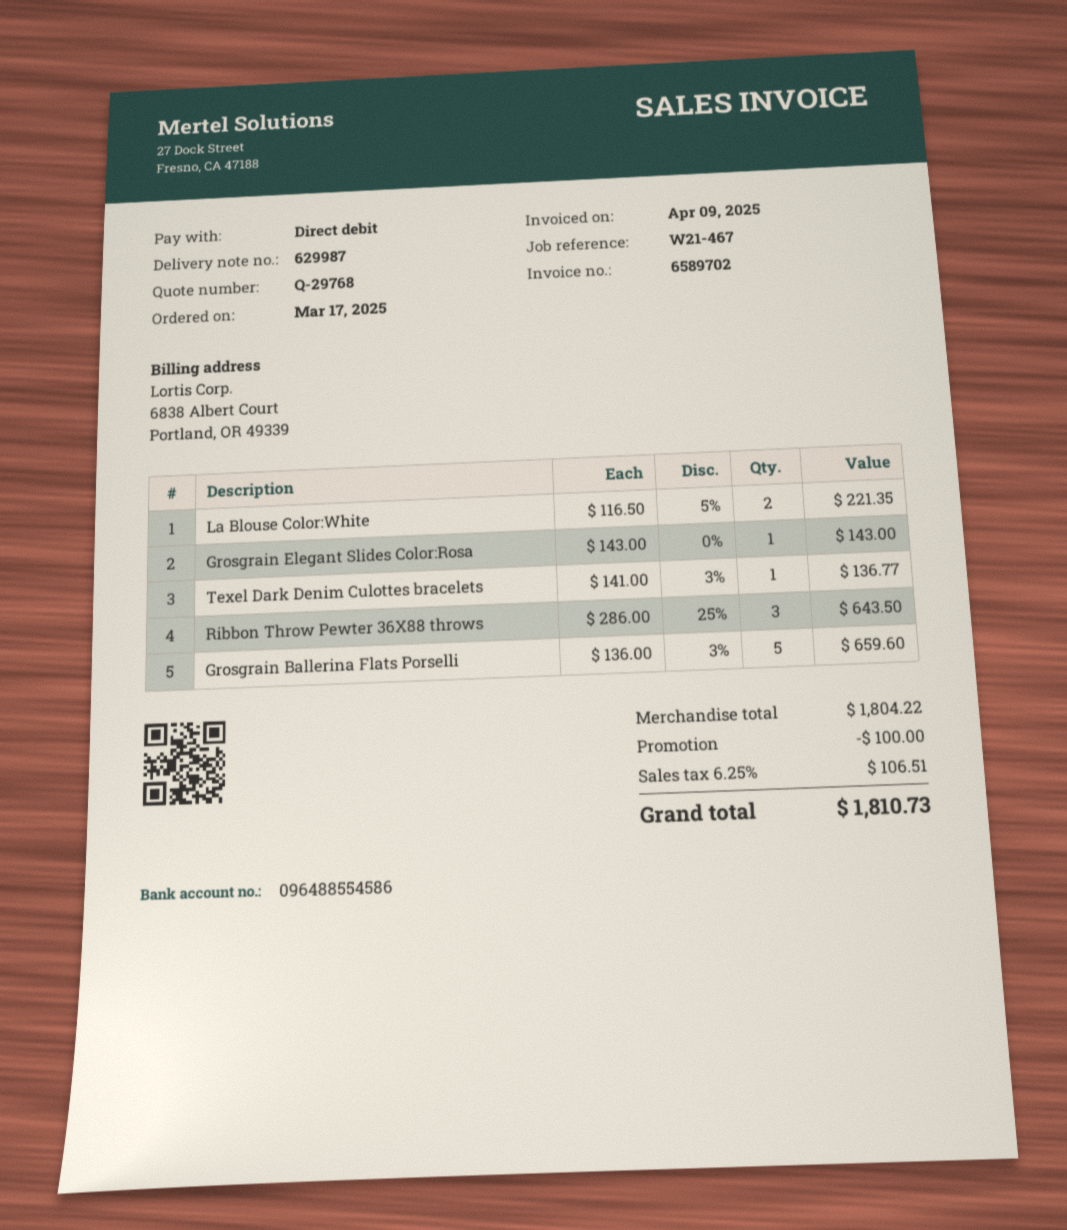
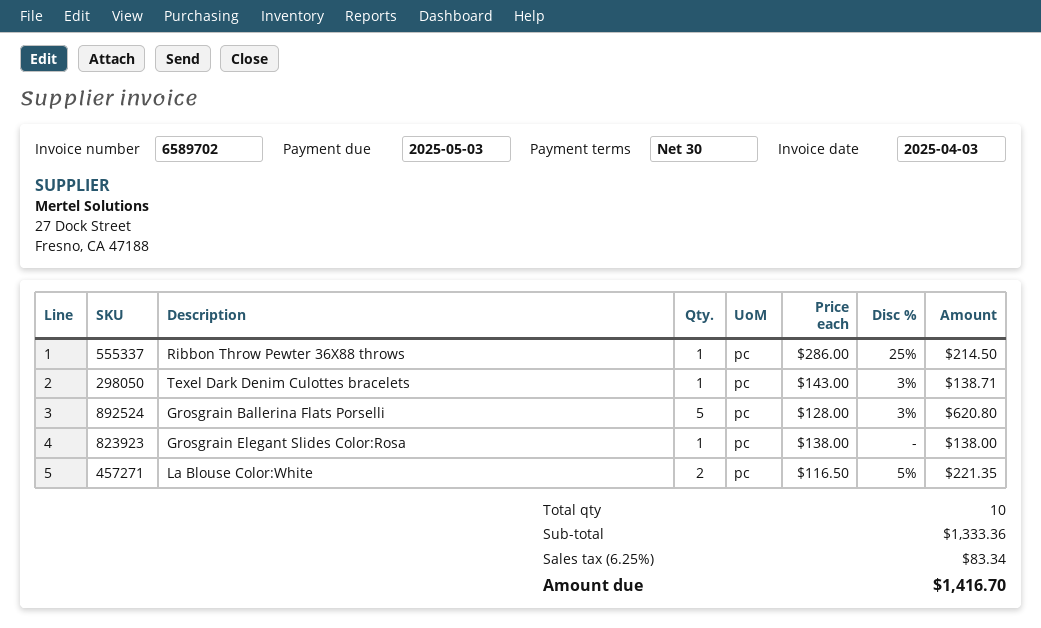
invoice date: 2025-04-09 -> 2025-04-03
Grosgrain Elegant Slides Color:Rosa: 1 x 143.00 = 143.00 -> 1 x 138.00 = 138.00
Texel Dark Denim Culottes bracelets: 1 x 141.00 - 3% = 136.77 -> 1 x 143.00 - 3% = 138.71
Ribbon Throw Pewter 36X88 throws: 3 x 286.00 - 25% = 643.50 -> 1 x 286.00 - 25% = 214.50
Grosgrain Ballerina Flats Porselli: 5 x 136.00 - 3% = 659.60 -> 5 x 128.00 - 3% = 620.80
subtotal: 1804.22 -> 1333.36
discount: 100.00 -> none
tax: 6.25% = 106.51 -> 6.25% = 83.34
total: 1810.73 -> 1416.70

